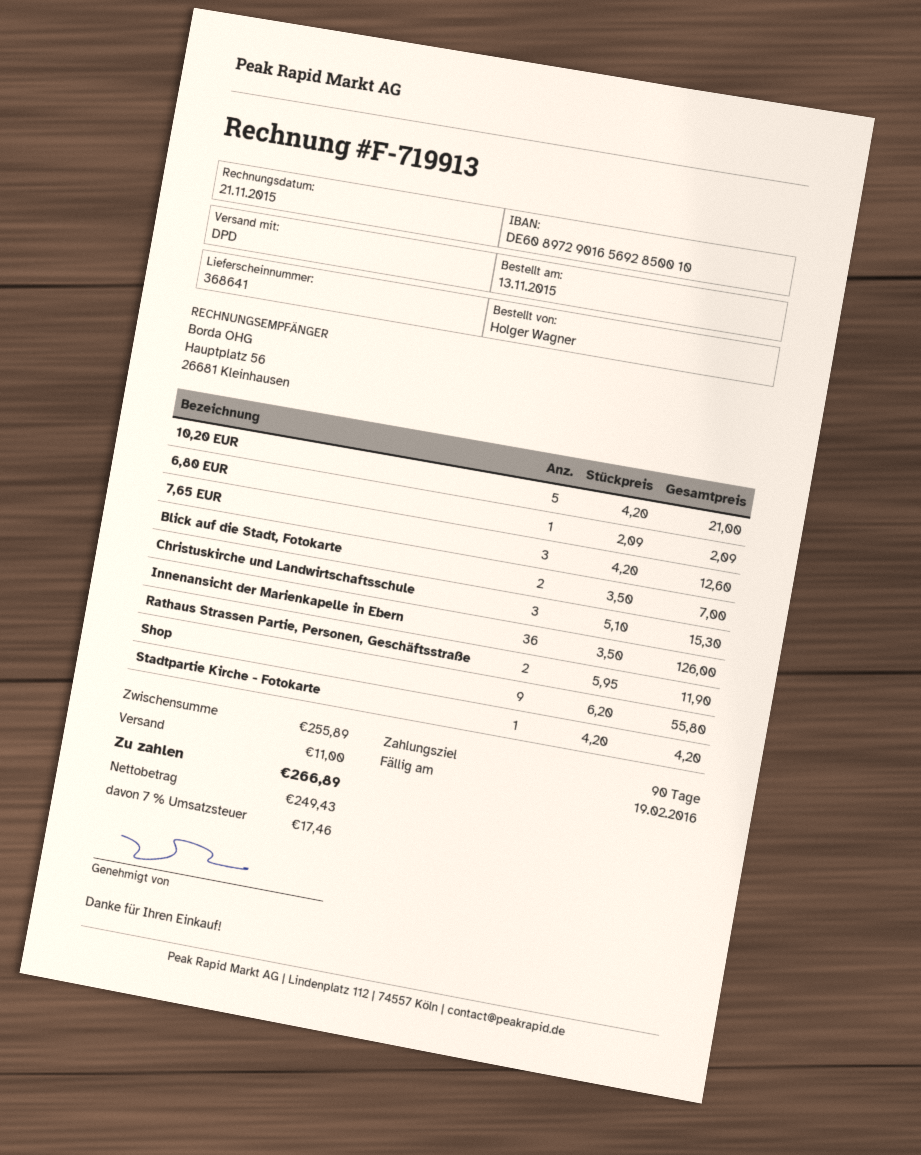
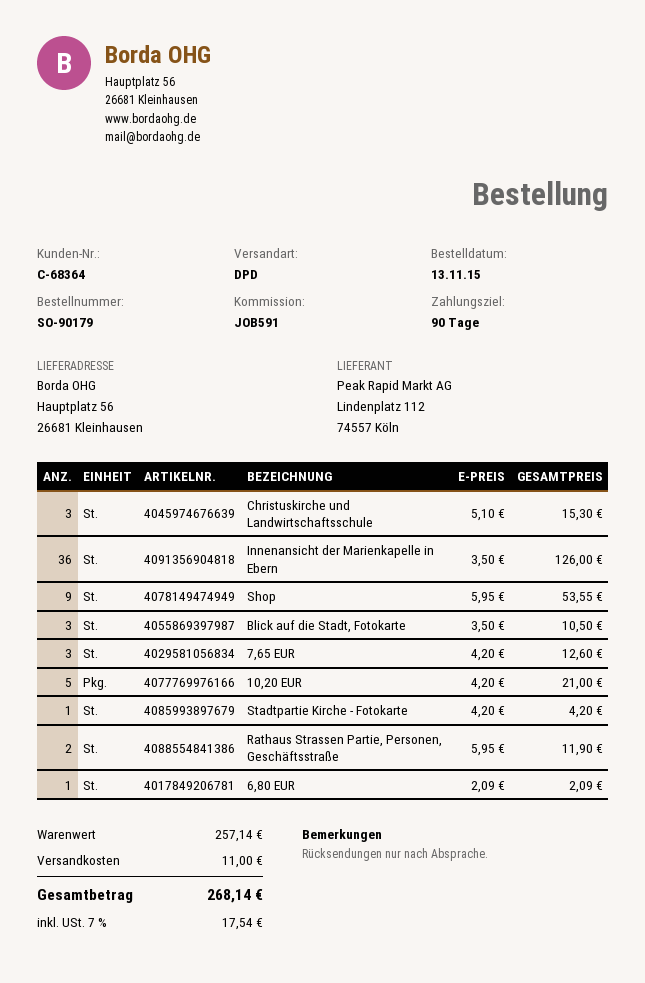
Blick auf die Stadt, Fotokarte: 2 x 3.50 = 7.00 -> 3 x 3.50 = 10.50
Shop: 9 x 6.20 = 55.80 -> 9 x 5.95 = 53.55
subtotal: 255.89 -> 257.14
tax: 7% = 17.46 -> 7% = 17.54
total: 266.89 -> 268.14

